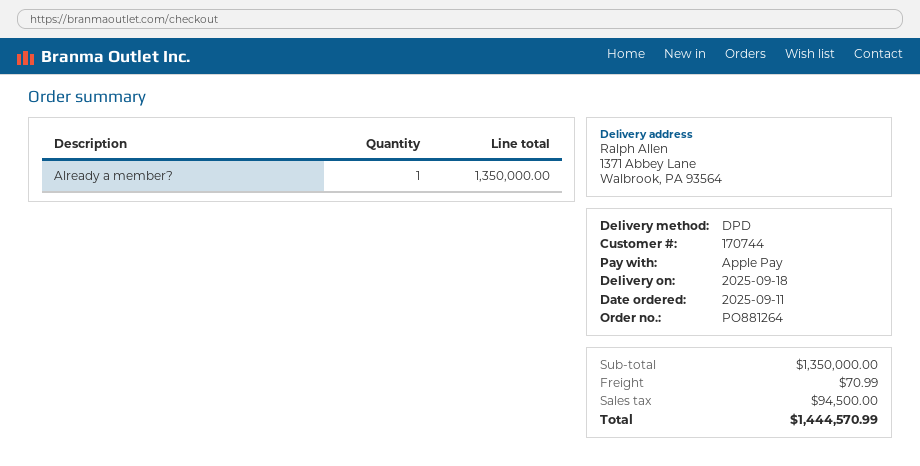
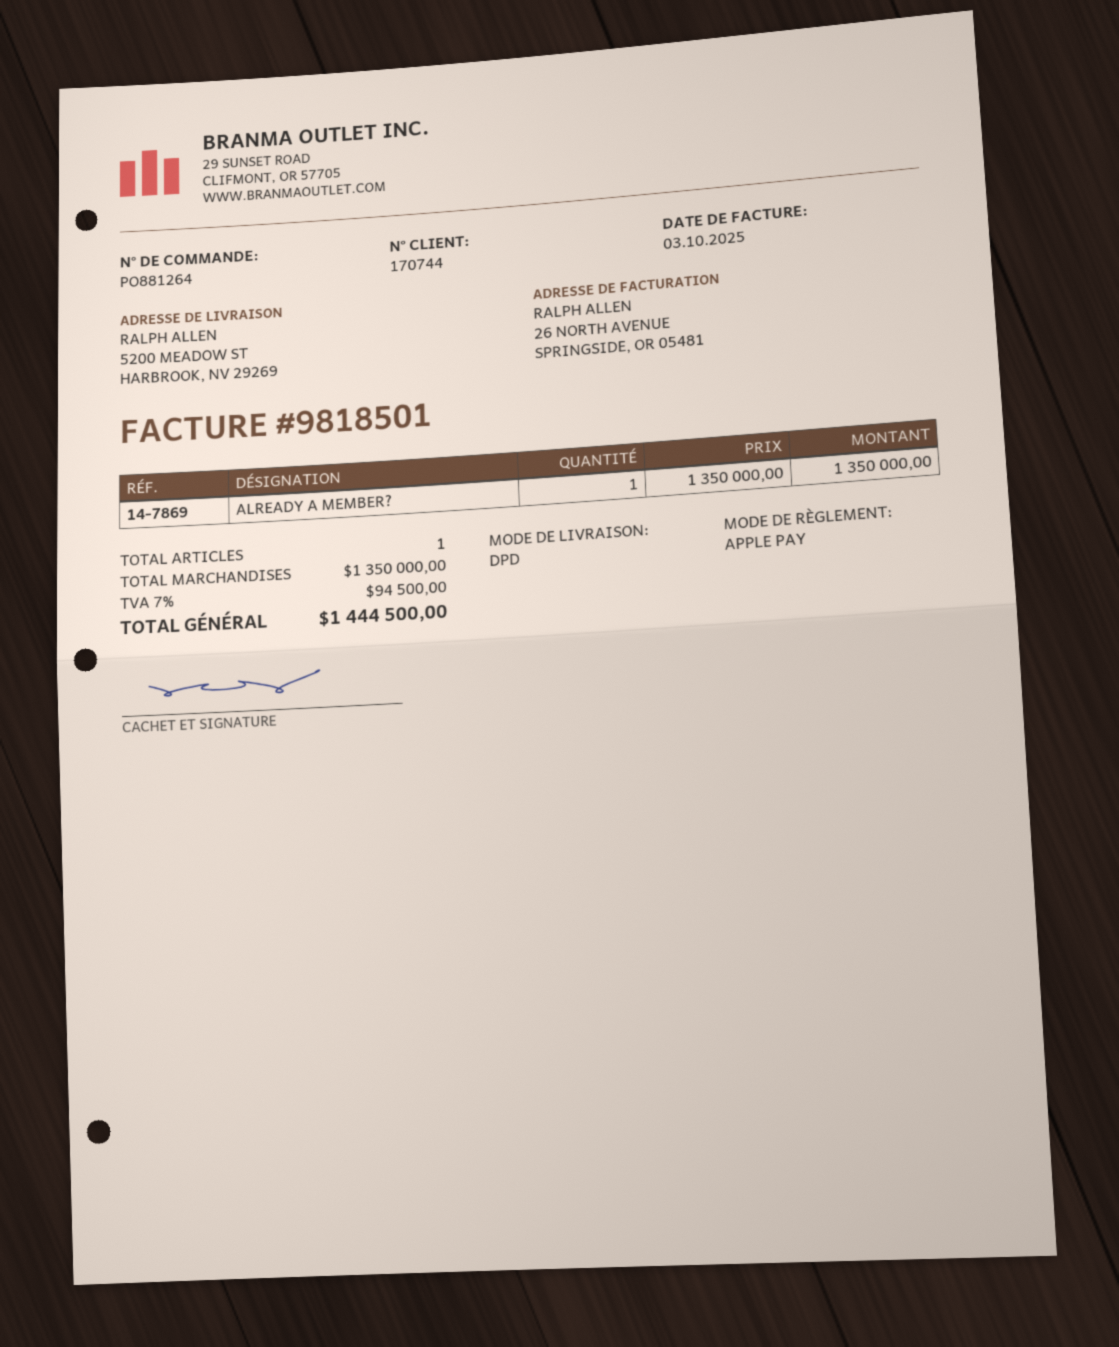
ship to: 1371 Abbey Lane, Walbrook, PA 93564 -> 5200 MEADOW ST, HARBROOK, NV 29269
shipping: 70.99 -> none
total: 1444570.99 -> 1444500.00

